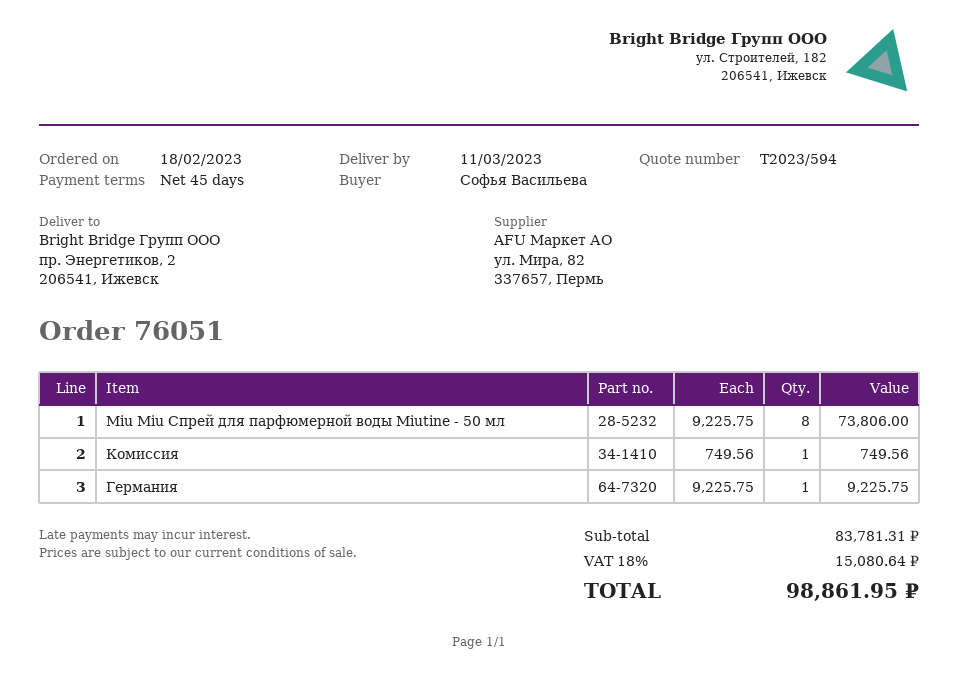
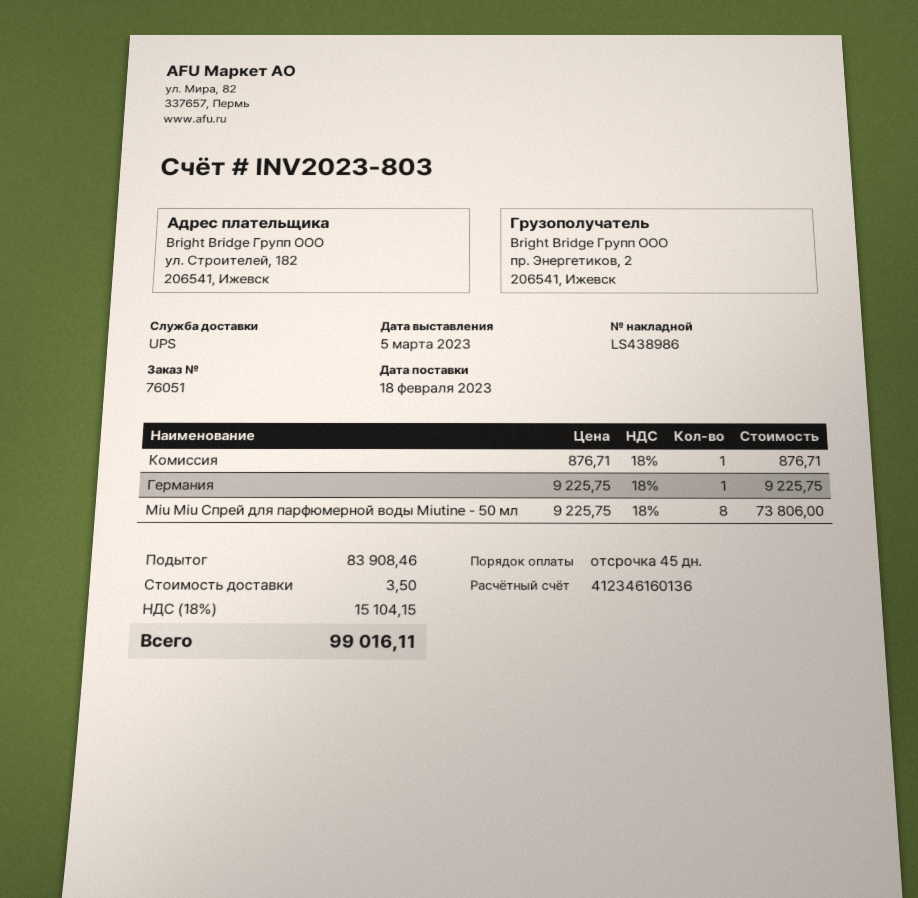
delivery date: 2023-03-11 -> 2023-02-18
Комиссия: 1 x 749.56 = 749.56 -> 1 x 876.71 = 876.71
subtotal: 83781.31 -> 83908.46
shipping: none -> 3.50
tax: 18% = 15080.64 -> 18% = 15104.15
total: 98861.95 -> 99016.11

